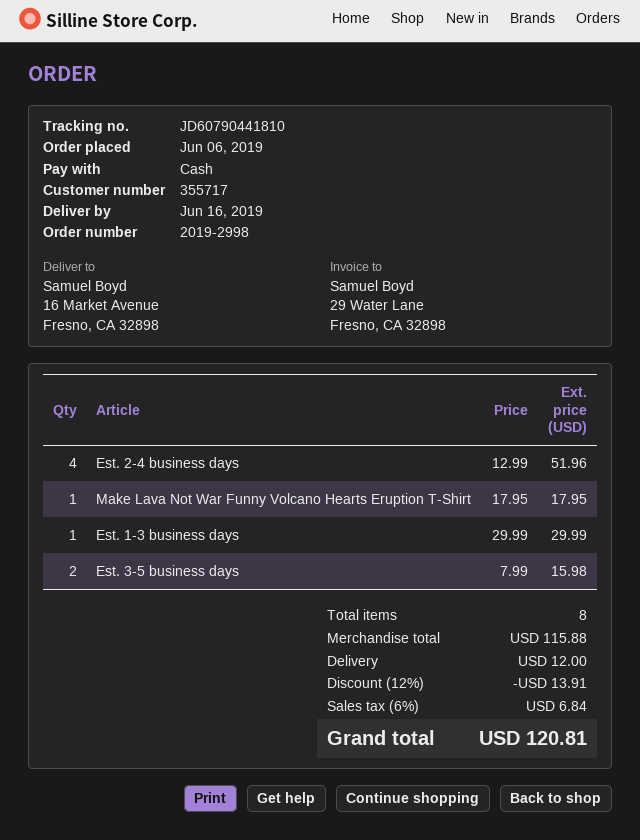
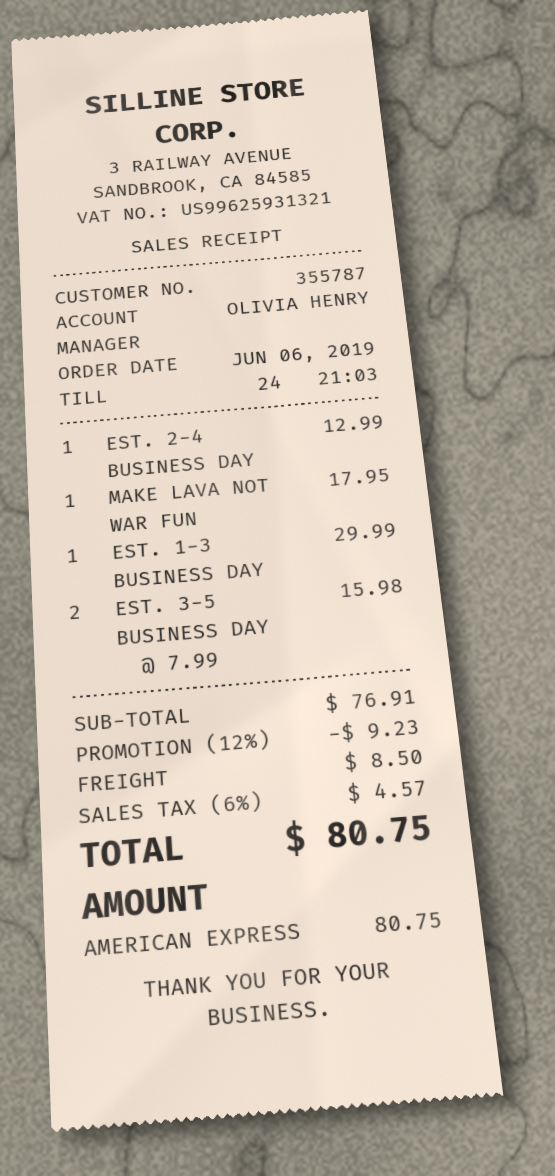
customer number: 355717 -> 355787
payment method: cash -> American Express
Est. 2-4 business days: 4 x 12.99 = 51.96 -> 1 x 12.99 = 12.99
subtotal: 115.88 -> 76.91
discount: 12% = 13.91 -> 12% = 9.23
shipping: 12.00 -> 8.50
tax: 6% = 6.84 -> 6% = 4.57
total: 120.81 -> 80.75

